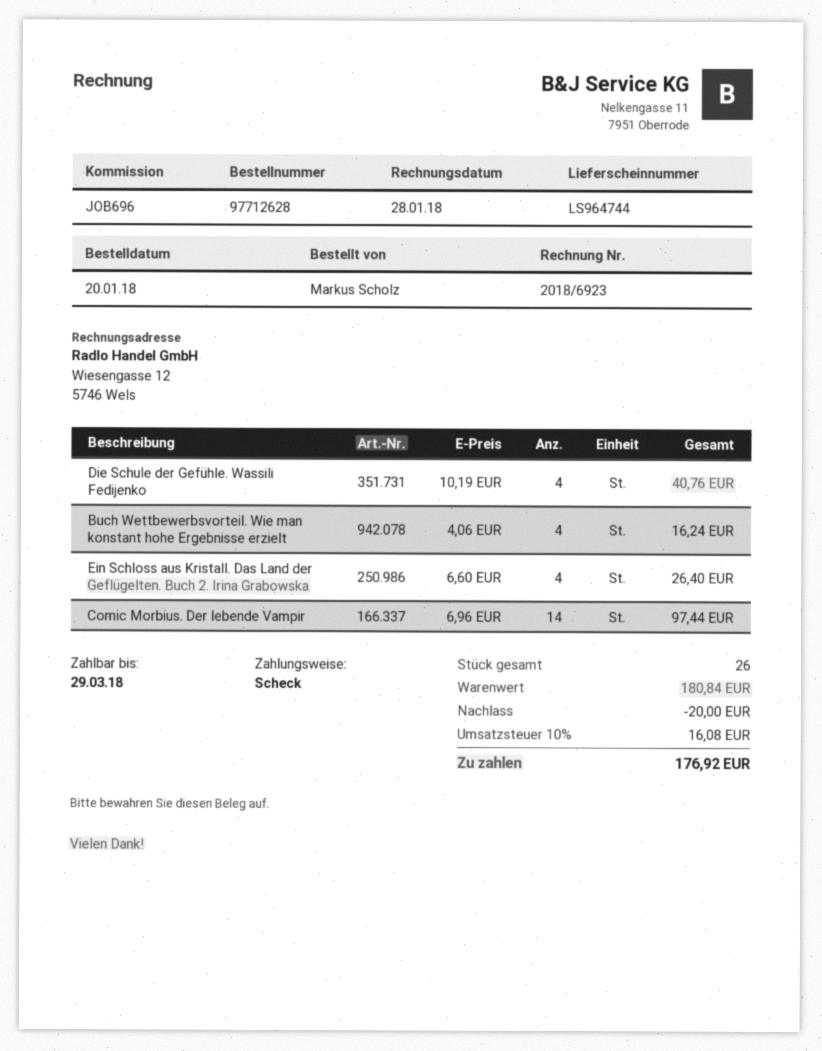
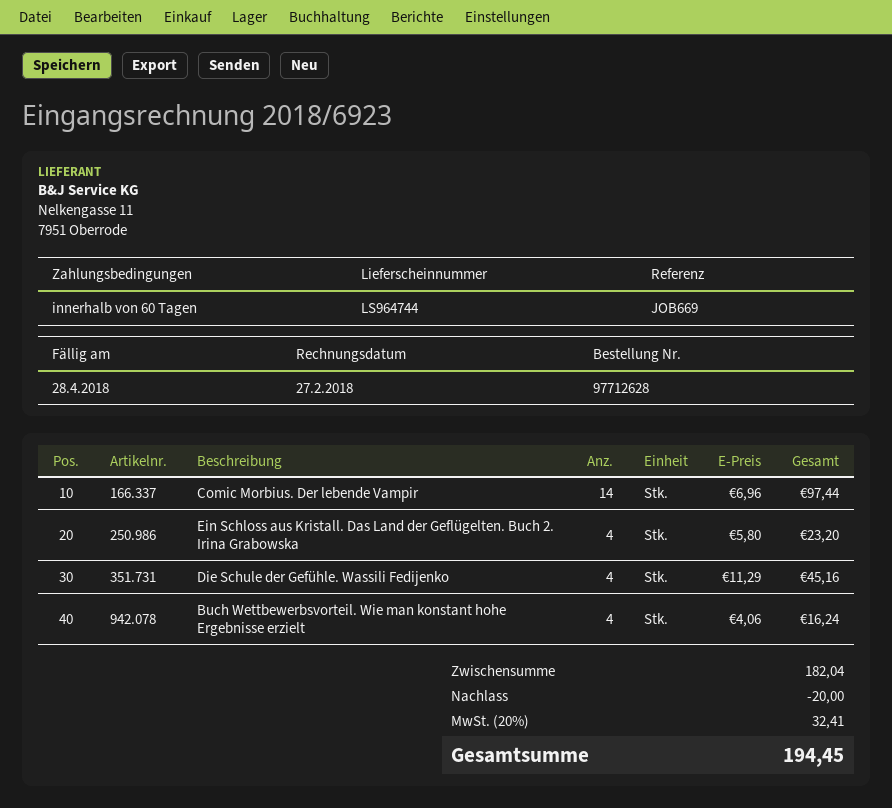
invoice date: 2018-01-28 -> 2018-02-27
due date: 2018-03-29 -> 2018-04-28
reference: JOB696 -> JOB669
Die Schule der Gefühle. Wassili Fedijenko: 4 x 10.19 = 40.76 -> 4 x 11.29 = 45.16
Ein Schloss aus Kristall. Das Land der Geflügelten. Buch 2. Irina Grabowska: 4 x 6.60 = 26.40 -> 4 x 5.80 = 23.20
subtotal: 180.84 -> 182.04
tax: 10% = 16.08 -> 20% = 32.41
total: 176.92 -> 194.45

